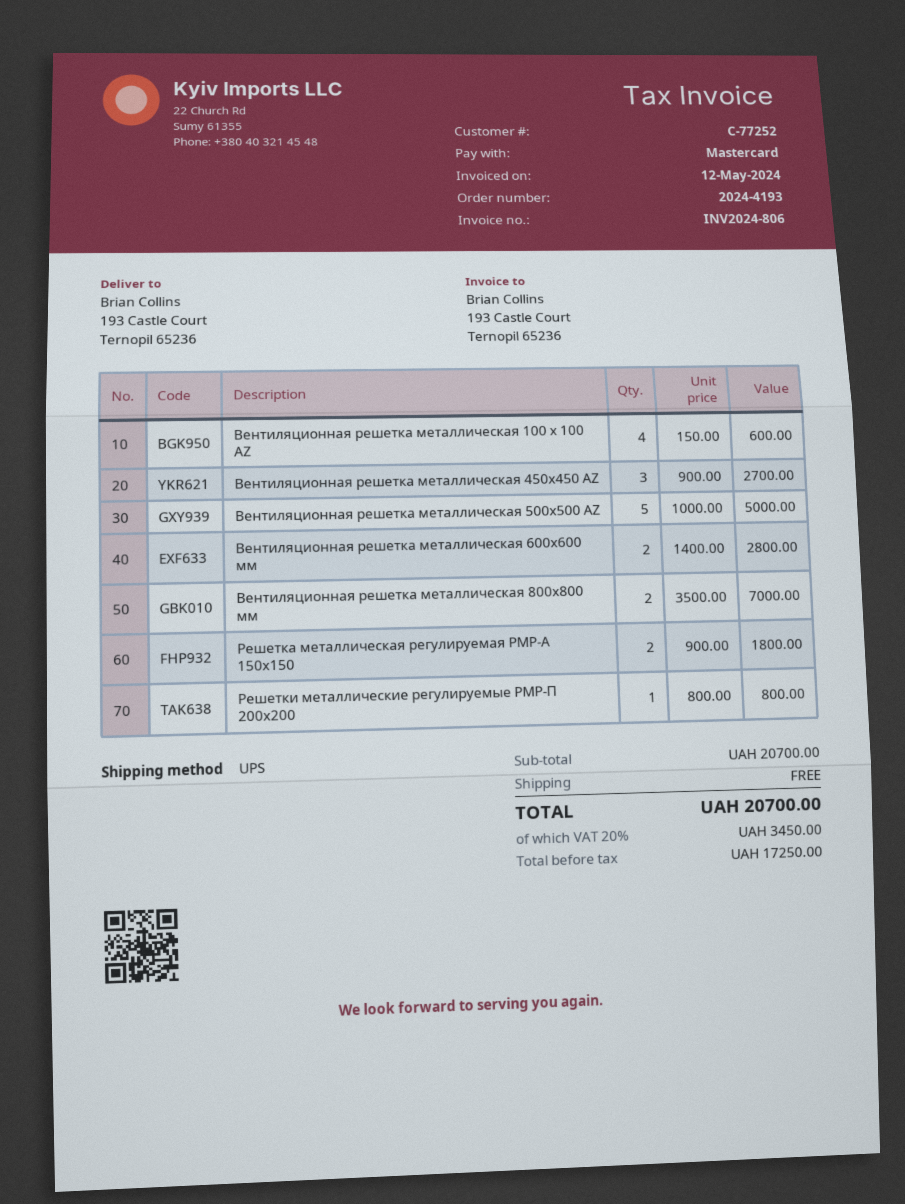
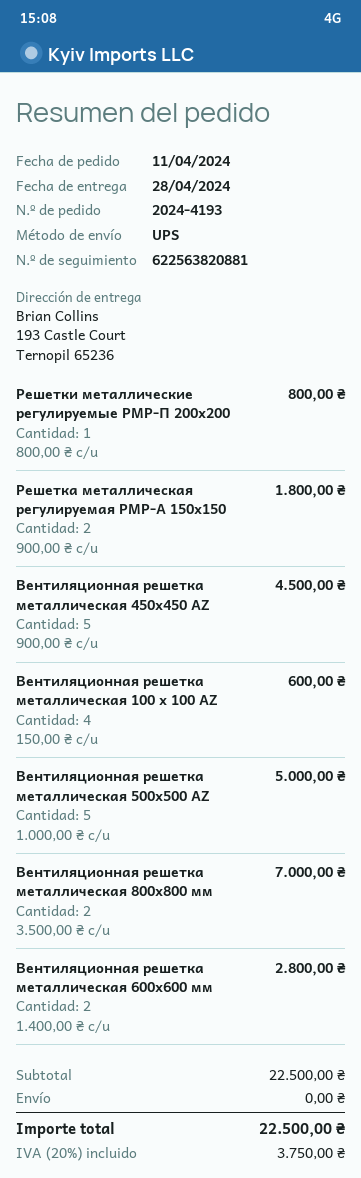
Вентиляционная решетка металлическая 450х450 AZ: 3 x 900.00 = 2700.00 -> 5 x 900.00 = 4500.00
subtotal: 20700.00 -> 22500.00
tax: 20% = 3450.00 -> 20% = 3750.00
total: 20700.00 -> 22500.00

